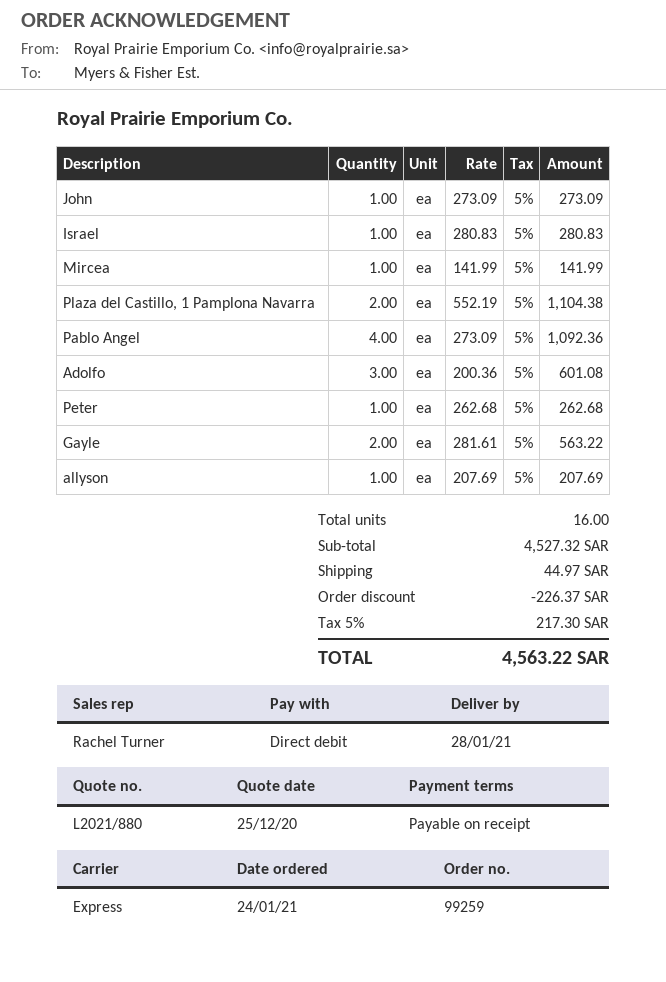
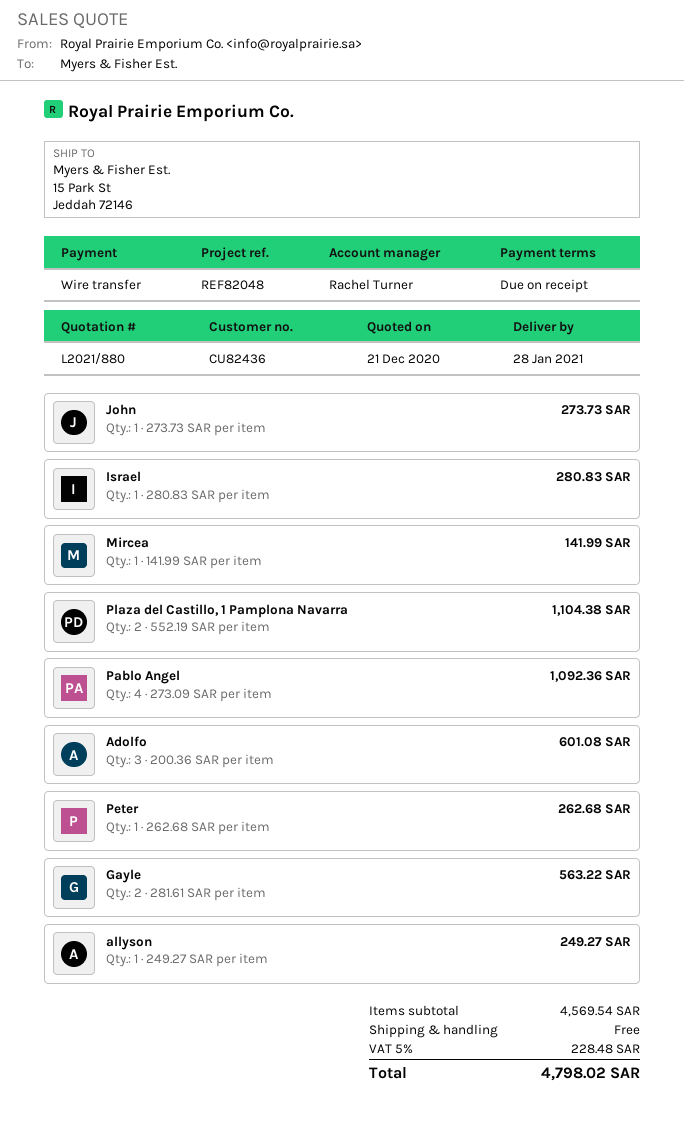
quote date: 2020-12-25 -> 2020-12-21
payment method: direct debit -> bank transfer
John: 1 x 273.09 = 273.09 -> 1 x 273.73 = 273.73
allyson: 1 x 207.69 = 207.69 -> 1 x 249.27 = 249.27
subtotal: 4527.32 -> 4569.54
discount: 226.37 -> none
shipping: 44.97 -> 0.00
tax: 5% = 217.30 -> 5% = 228.48
total: 4563.22 -> 4798.02

